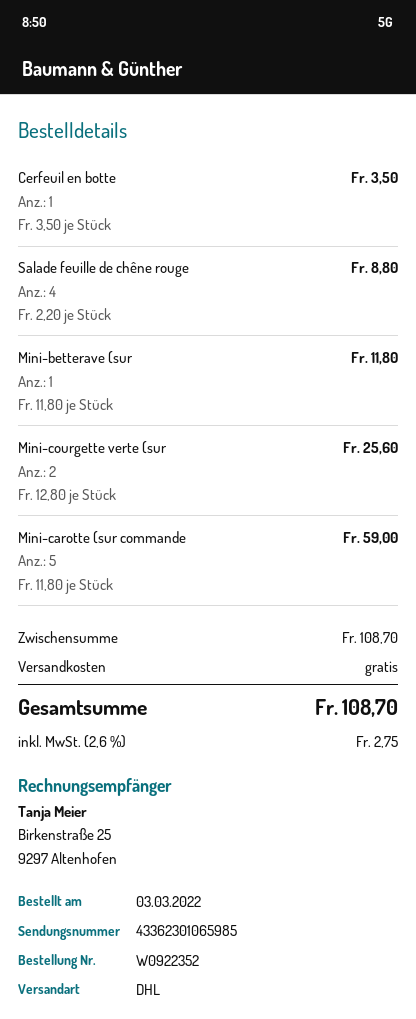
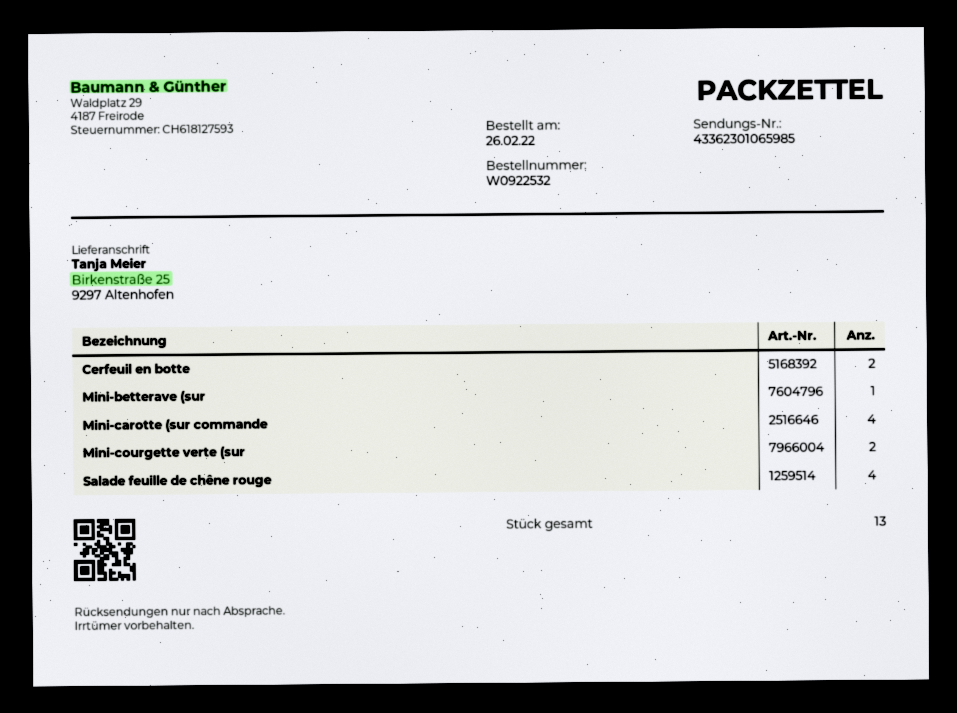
order number: W0922352 -> W0922532
order date: 2022-03-03 -> 2022-02-26
Cerfeuil en botte: 1 -> 2
Mini-carotte (sur commande: 5 -> 4

